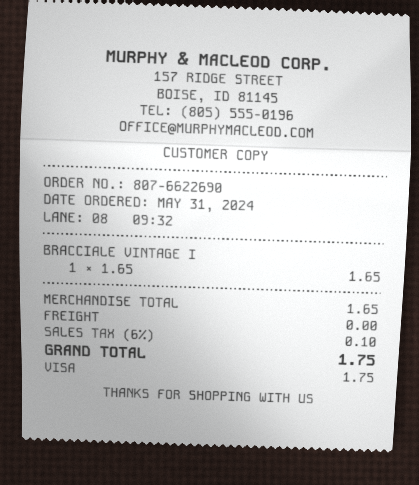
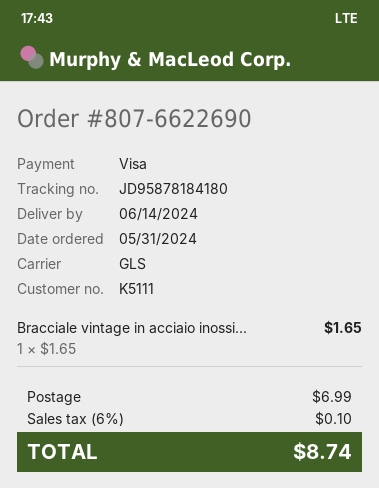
shipping: 0.00 -> 6.99
total: 1.75 -> 8.74

